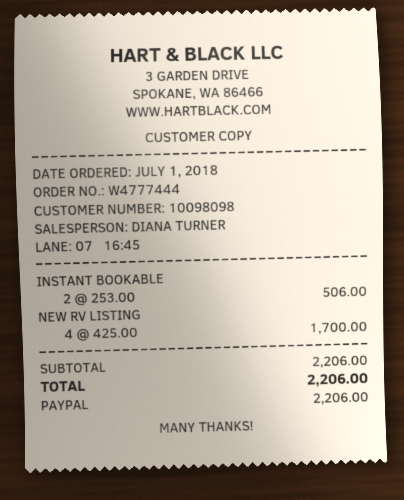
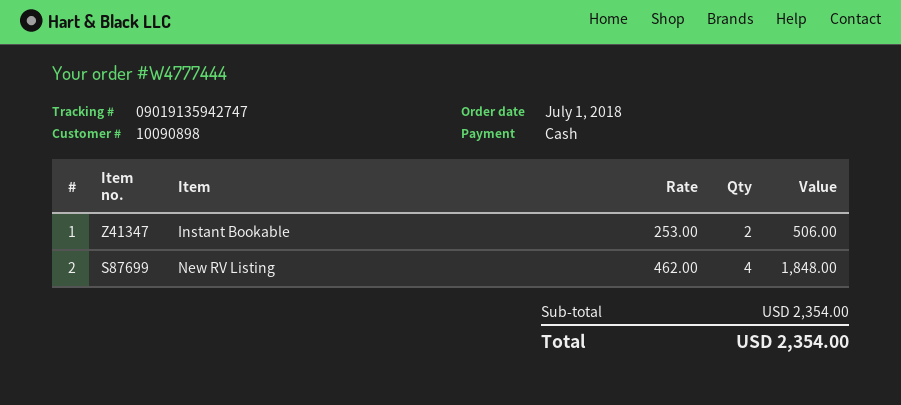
customer number: 10098098 -> 10090898
payment method: PayPal -> cash
NEW RV LISTING: 4 x 425.00 = 1700.00 -> 4 x 462.00 = 1848.00
subtotal: 2206.00 -> 2354.00
total: 2206.00 -> 2354.00

